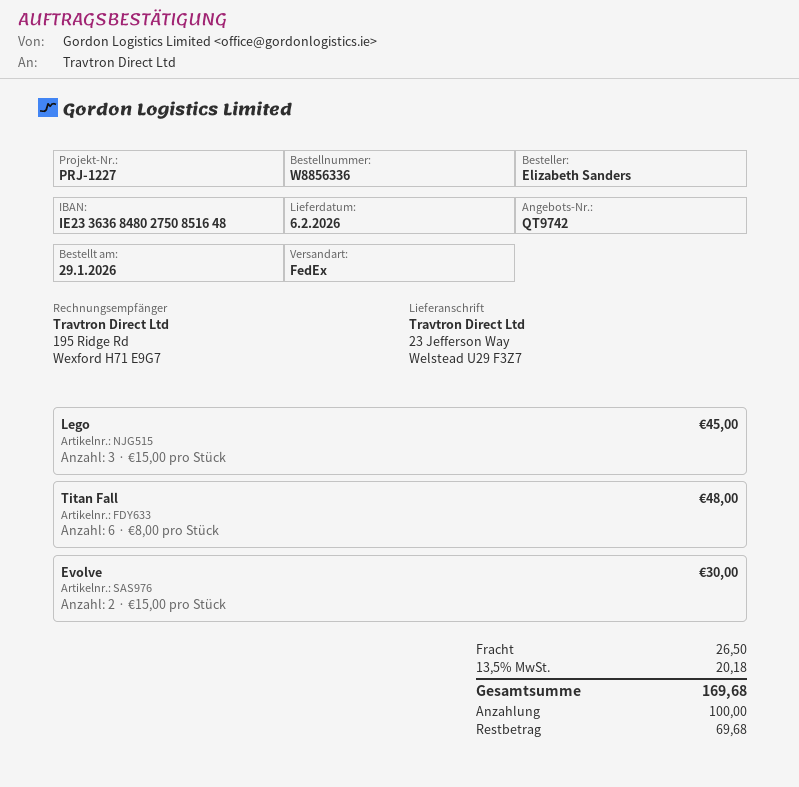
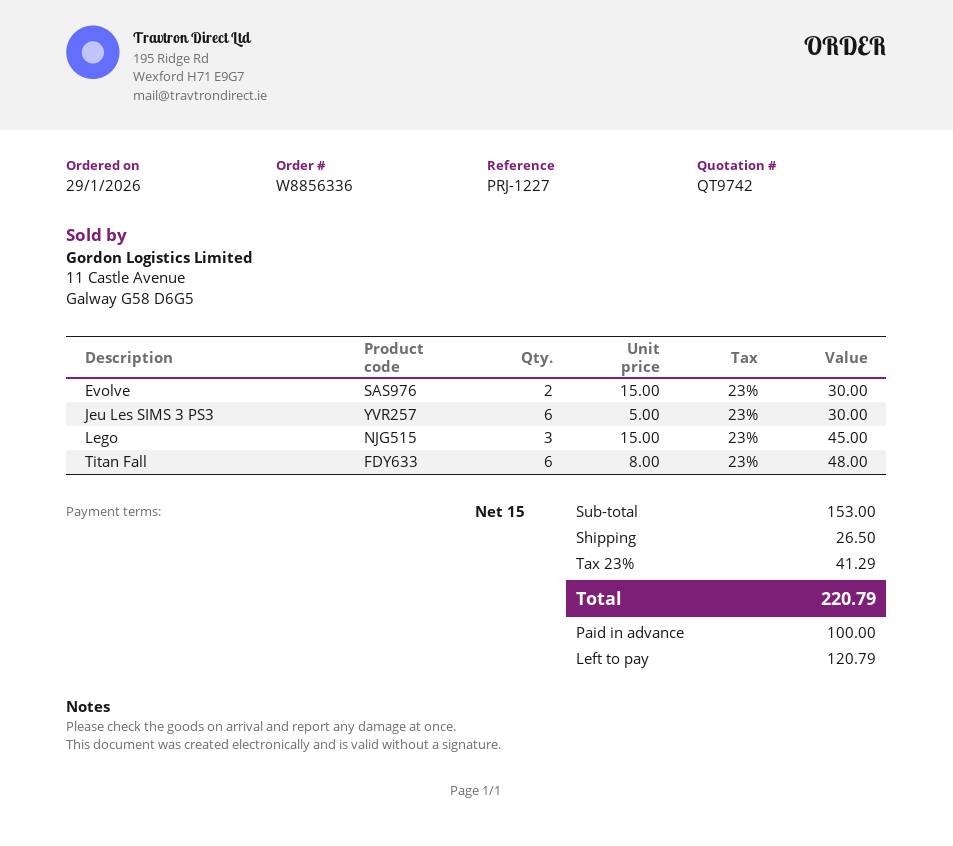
Jeu Les SIMS 3 PS3: none -> 6 x 5.00 = 30.00
tax: 13.5% = 20.18 -> 23% = 41.29
total: 169.68 -> 220.79
balance: 69.68 -> 120.79

